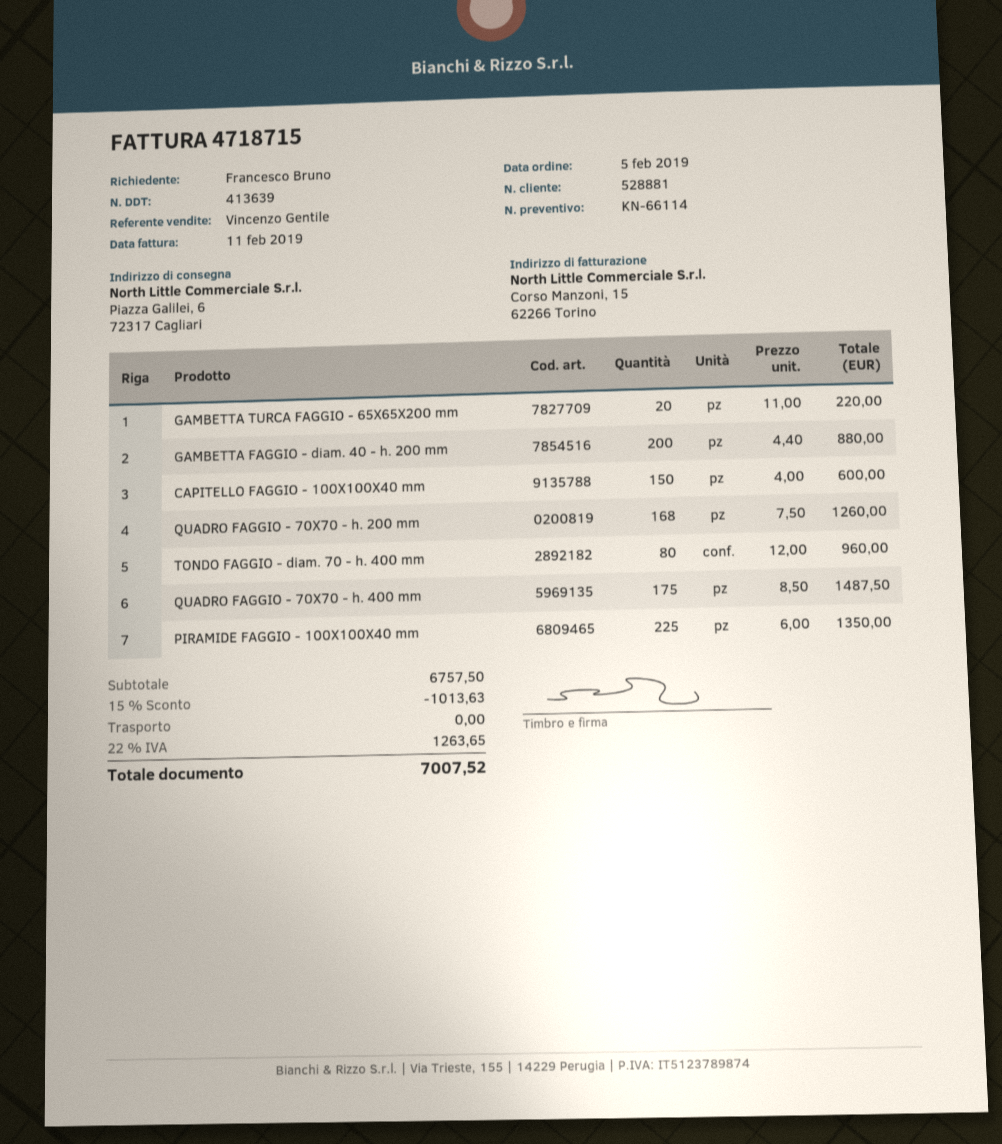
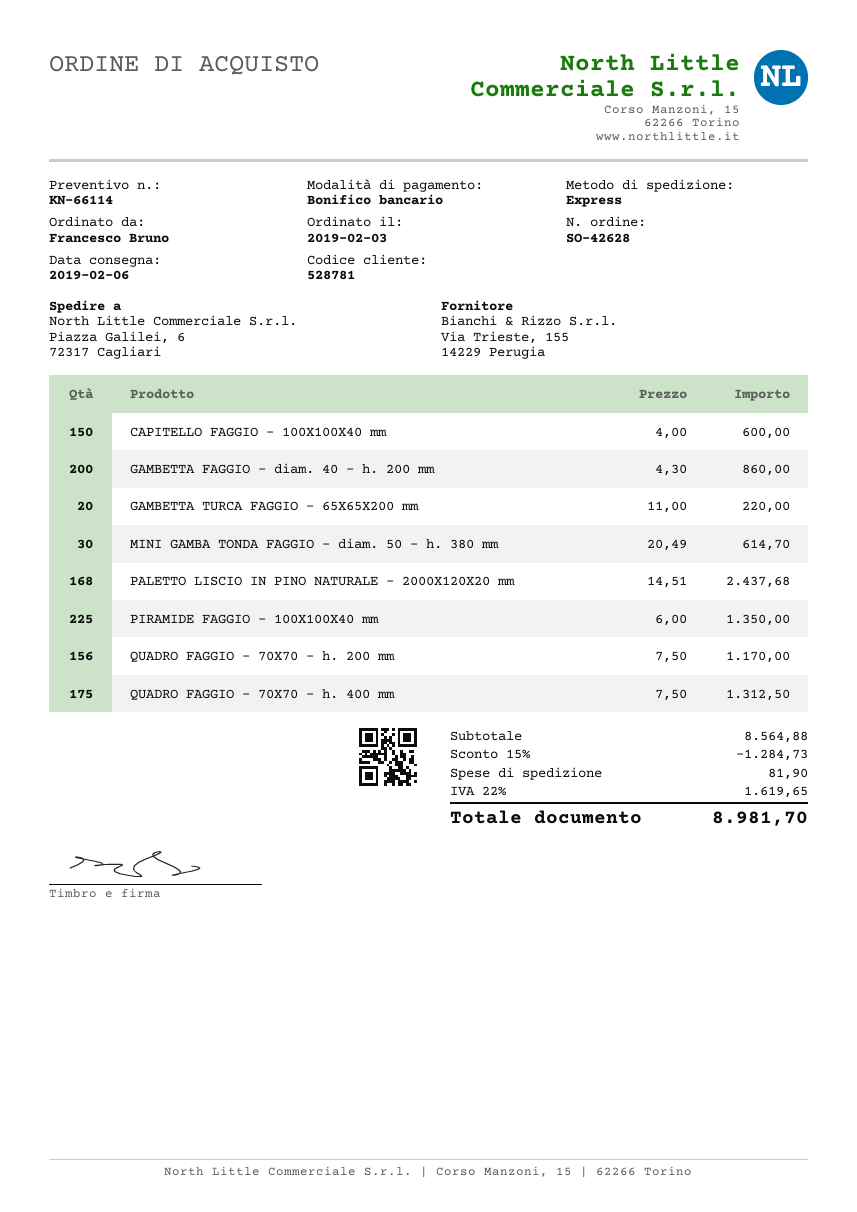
order date: 2019-02-05 -> 2019-02-03
customer number: 528881 -> 528781
GAMBETTA FAGGIO - diam. 40 - h. 200 mm: 200 x 4.40 = 880.00 -> 200 x 4.30 = 860.00
QUADRO FAGGIO - 70X70 - h. 200 mm: 168 x 7.50 = 1260.00 -> 156 x 7.50 = 1170.00
TONDO FAGGIO - diam. 70 - h. 400 mm: 80 x 12.00 = 960.00 -> none
QUADRO FAGGIO - 70X70 - h. 400 mm: 175 x 8.50 = 1487.50 -> 175 x 7.50 = 1312.50
MINI GAMBA TONDA FAGGIO - diam. 50 - h. 380 mm: none -> 30 x 20.49 = 614.70
PALETTO LISCIO IN PINO NATURALE - 2000X120X20 mm: none -> 168 x 14.51 = 2437.68
subtotal: 6757.50 -> 8564.88
discount: 15% = 1013.63 -> 15% = 1284.73
shipping: 0.00 -> 81.90
tax: 22% = 1263.65 -> 22% = 1619.65
total: 7007.52 -> 8981.70

